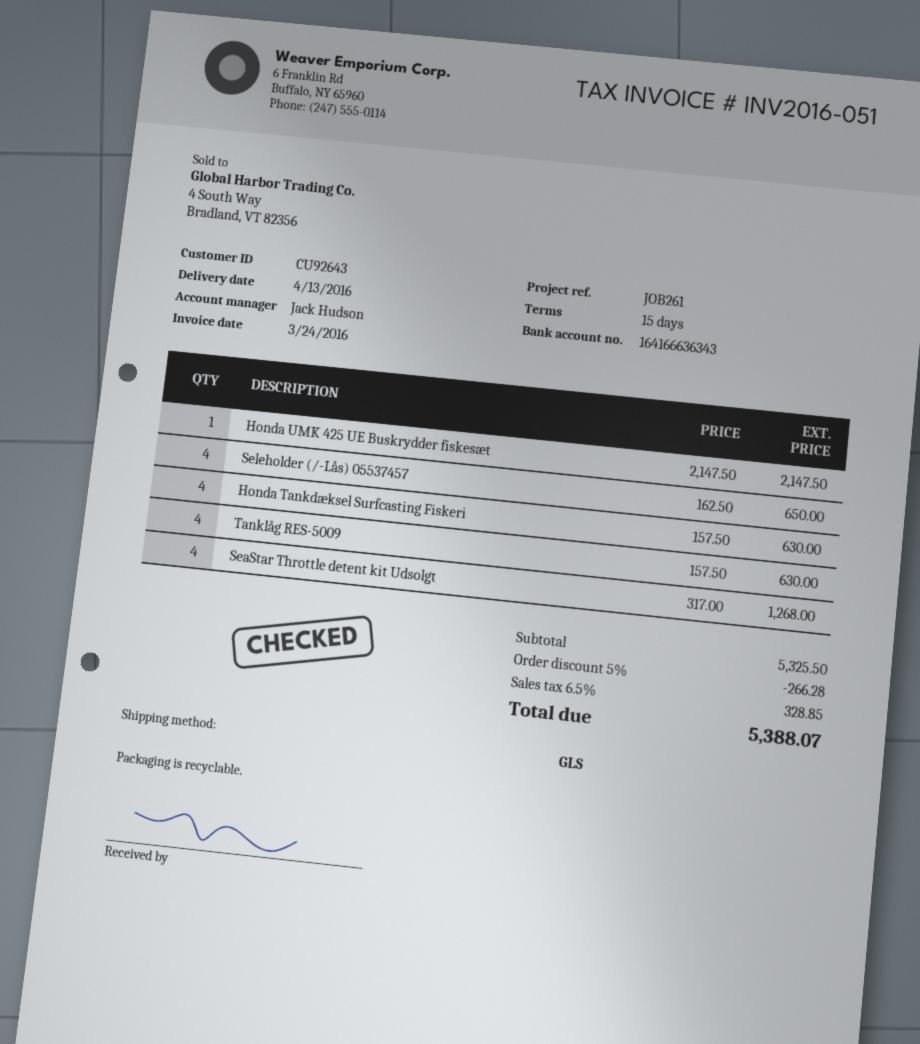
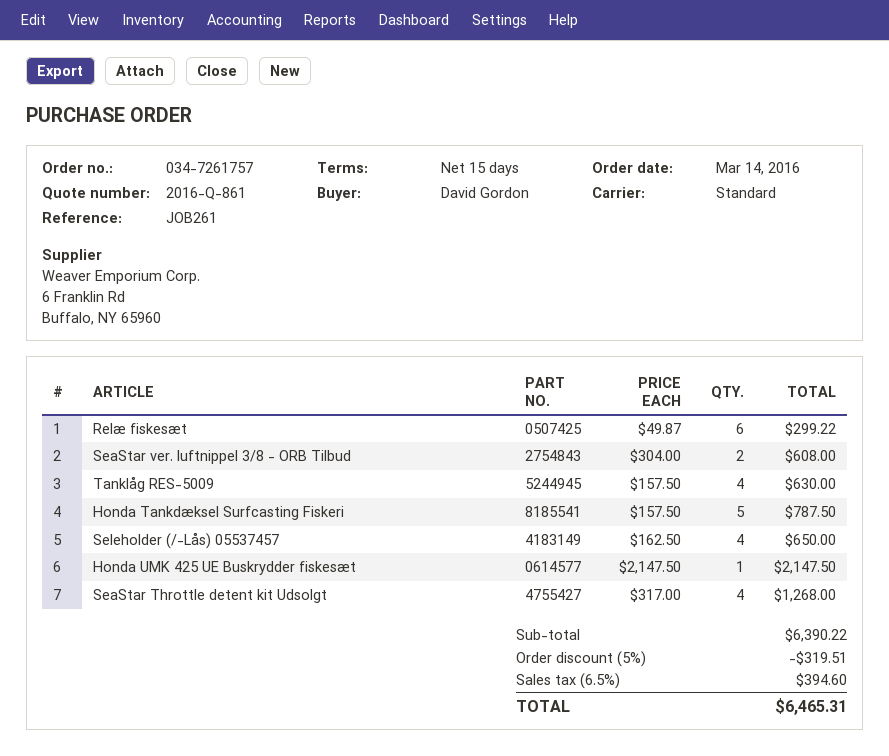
shipping method: GLS -> standard
Honda Tankdæksel Surfcasting Fiskeri: 4 x 157.50 = 630.00 -> 5 x 157.50 = 787.50
Relæ fiskesæt: none -> 6 x 49.87 = 299.22
SeaStar ver. luftnippel 3/8 - ORB Tilbud: none -> 2 x 304.00 = 608.00
subtotal: 5325.50 -> 6390.22
discount: 5% = 266.28 -> 5% = 319.51
tax: 6.5% = 328.85 -> 6.5% = 394.60
total: 5388.07 -> 6465.31

